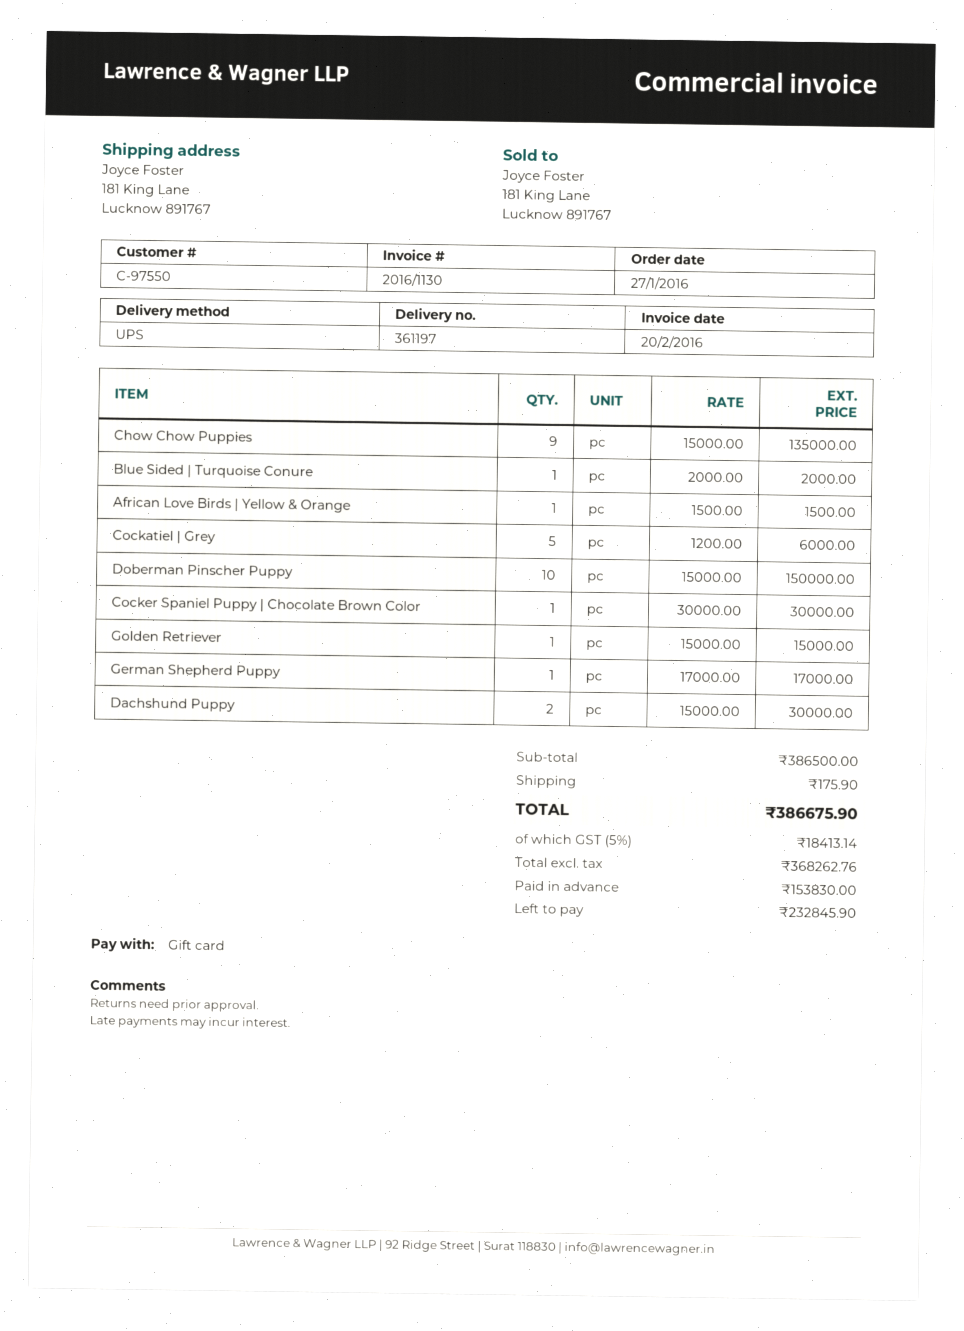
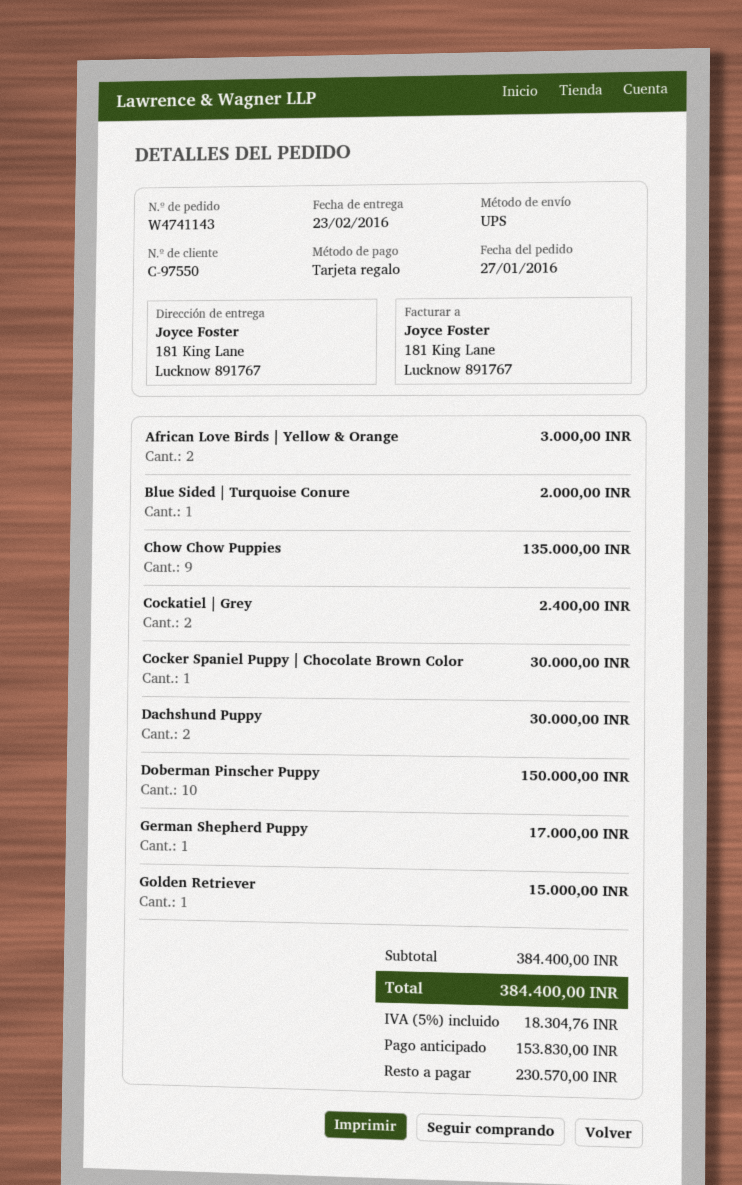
African Love Birds | Yellow & Orange: 1 for 1500.00 -> 2 for 3000.00
Cockatiel | Grey: 5 for 6000.00 -> 2 for 2400.00
subtotal: 386500.00 -> 384400.00
shipping: 175.90 -> none
tax: 5% = 18413.14 -> 5% = 18304.76
total: 386675.90 -> 384400.00
balance: 232845.90 -> 230570.00

